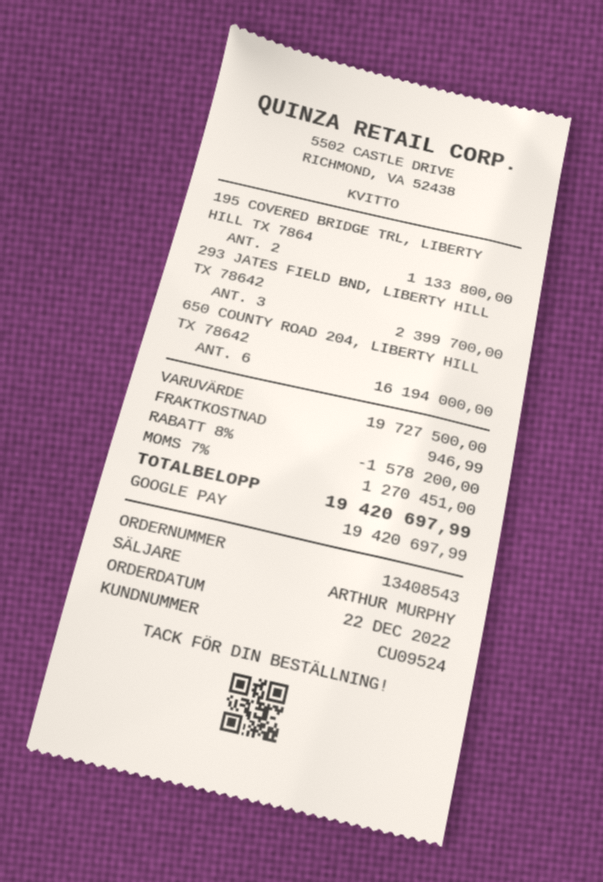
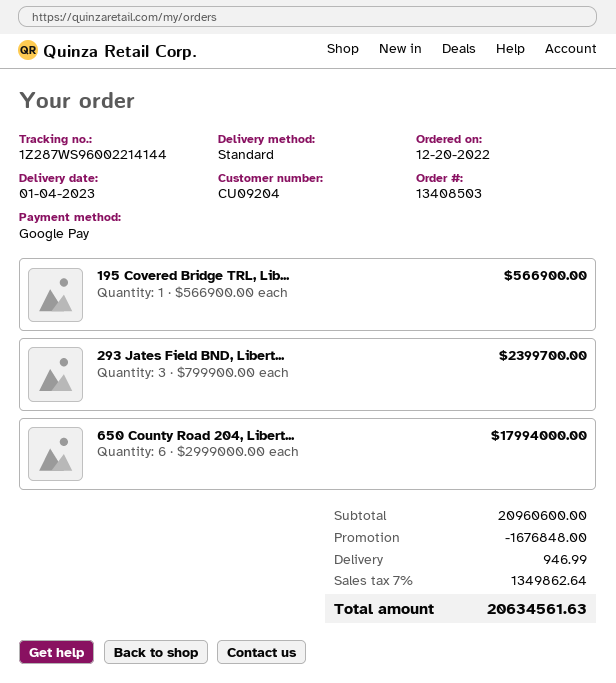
order number: 13408543 -> 13408503
order date: 2022-12-22 -> 2022-12-20
customer number: CU09524 -> CU09204
195 COVERED BRIDGE TRL, LIBERTY HILL TX 7864: 2 for 1133800.00 -> 1 for 566900.00
650 COUNTY ROAD 204, LIBERTY HILL TX 78642: 6 for 16194000.00 -> 6 for 17994000.00
subtotal: 19727500.00 -> 20960600.00
discount: 1578200.00 -> 1676848.00
tax: 7% = 1270451.00 -> 7% = 1349862.64
total: 19420697.99 -> 20634561.63

